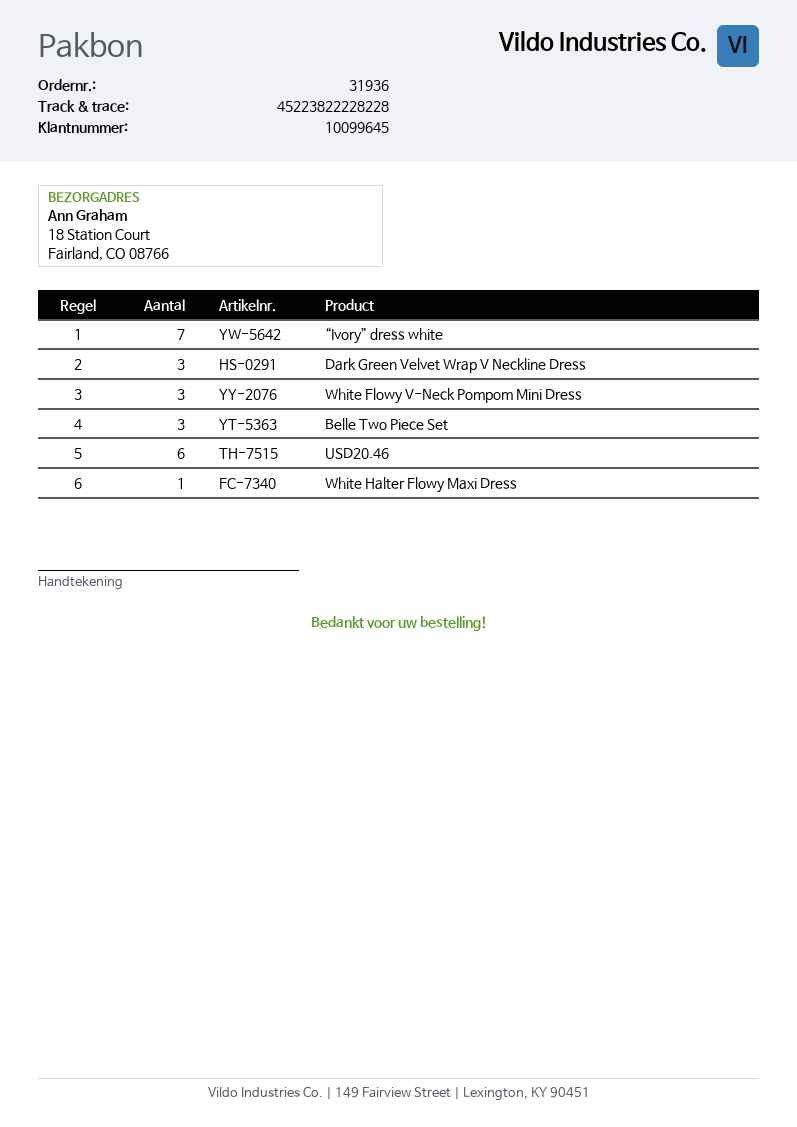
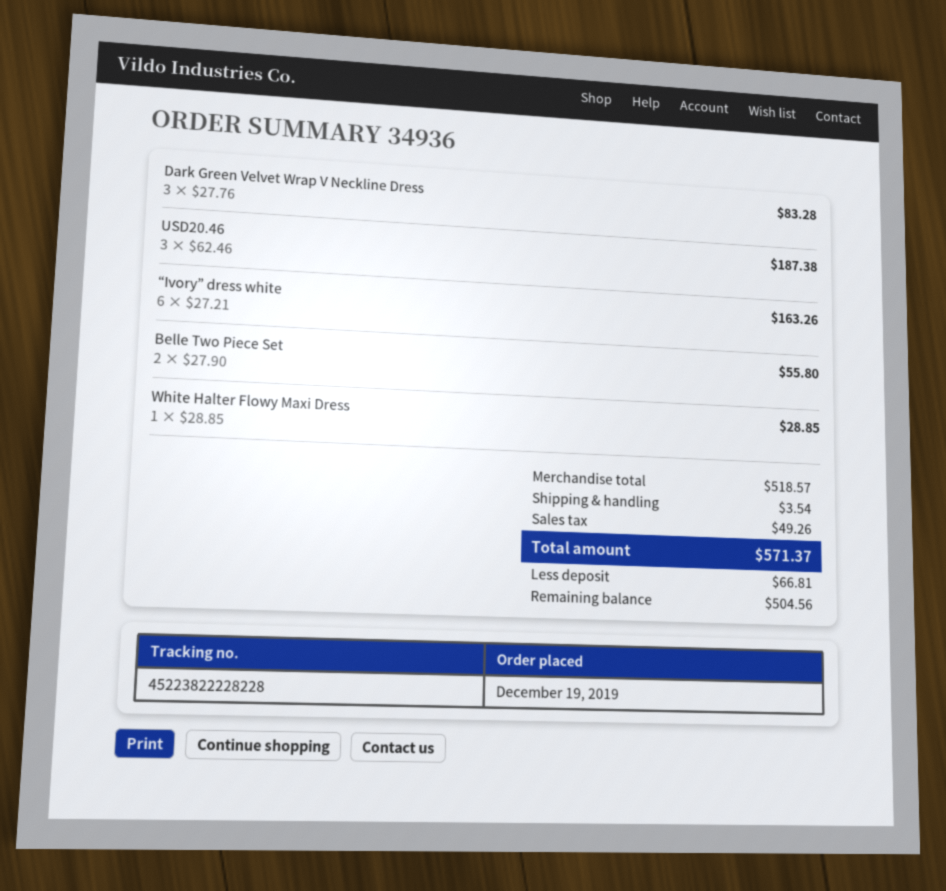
order number: 31936 -> 34936
“Ivory” dress white: 7 -> 6
White Flowy V-Neck Pompom Mini Dress: 3 -> none
Belle Two Piece Set: 3 -> 2
USD20.46: 6 -> 3

